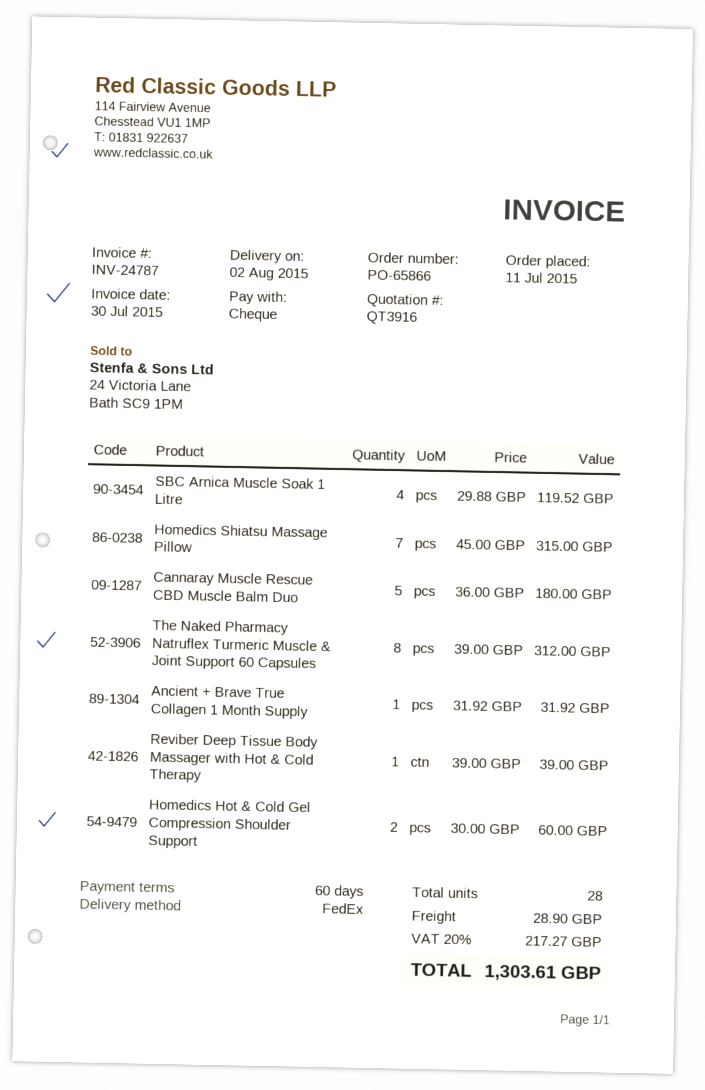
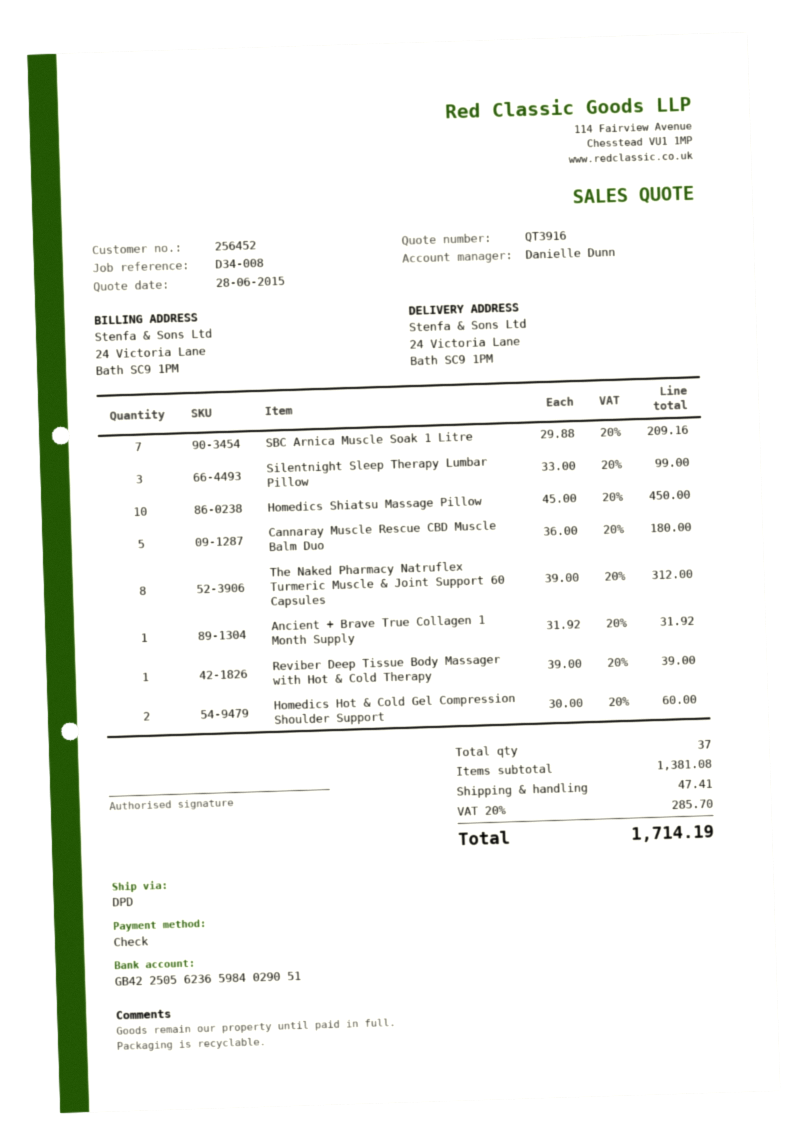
shipping method: FedEx -> DPD
SBC Arnica Muscle Soak 1 Litre: 4 x 29.88 = 119.52 -> 7 x 29.88 = 209.16
Homedics Shiatsu Massage Pillow: 7 x 45.00 = 315.00 -> 10 x 45.00 = 450.00
Silentnight Sleep Therapy Lumbar Pillow: none -> 3 x 33.00 = 99.00
total quantity: 28 -> 37
shipping: 28.90 -> 47.41
tax: 20% = 217.27 -> 20% = 285.70
total: 1303.61 -> 1714.19

